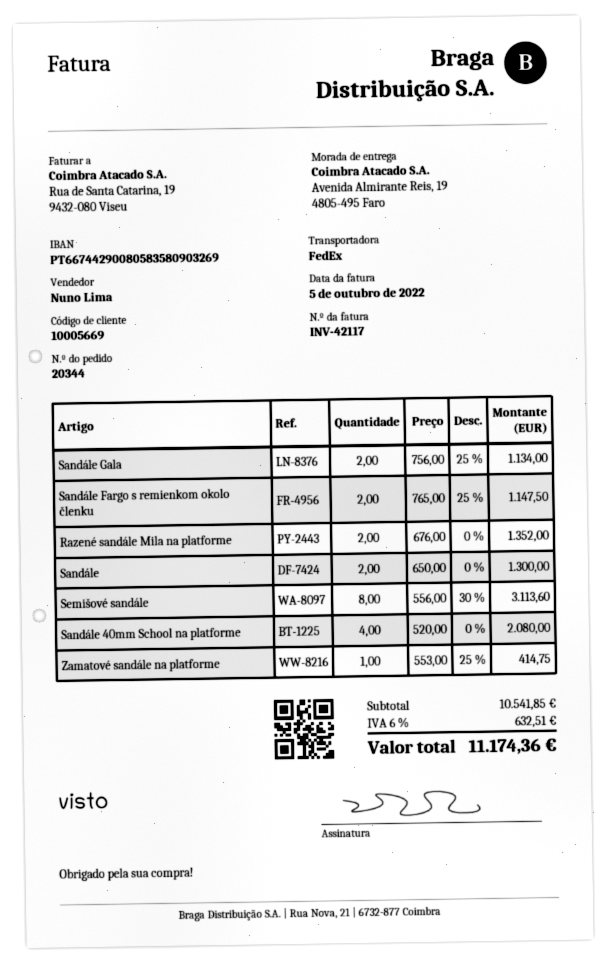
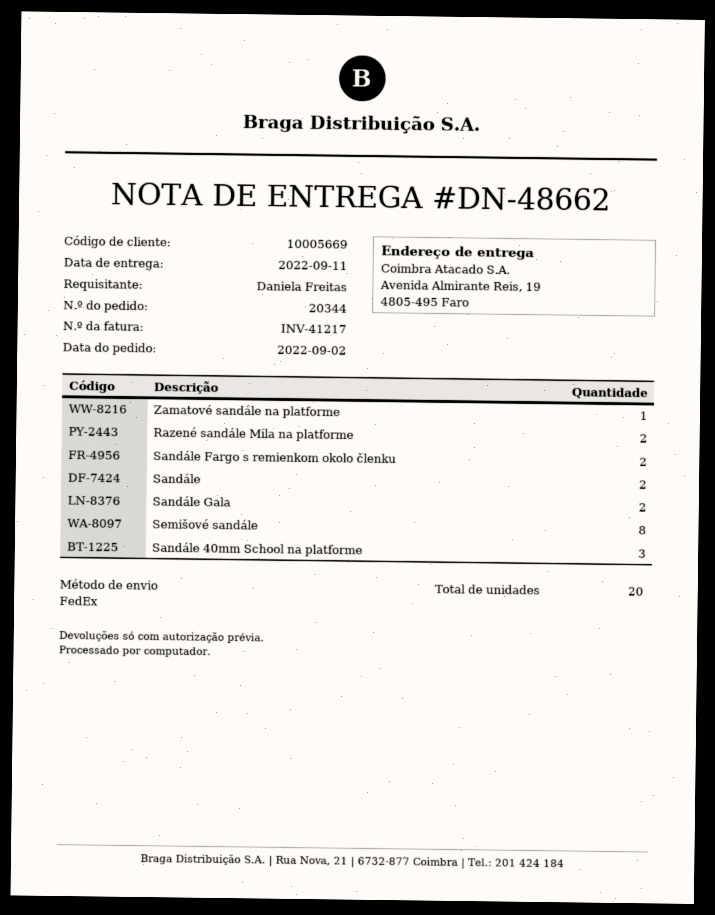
invoice number: INV-42117 -> INV-41217
Sandále 40mm School na platforme: 4 -> 3

